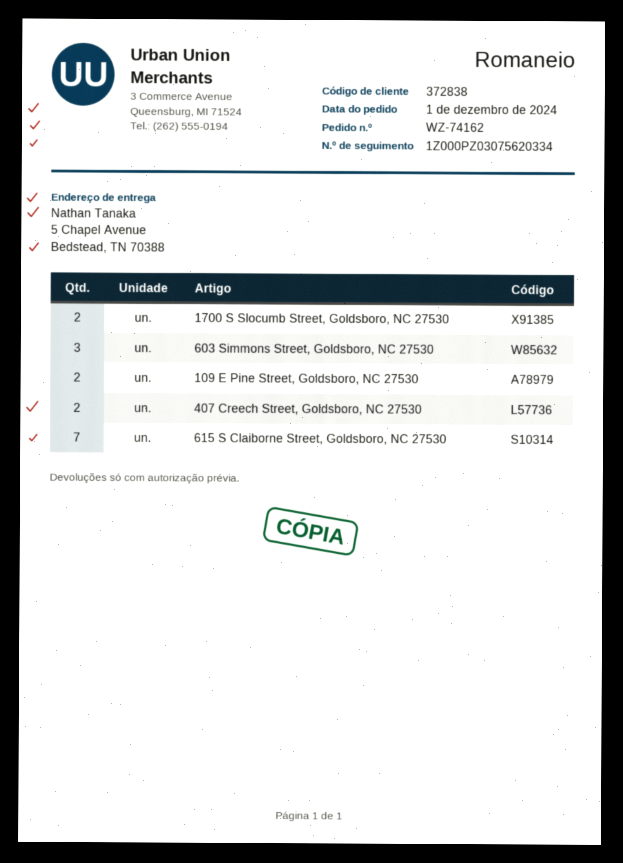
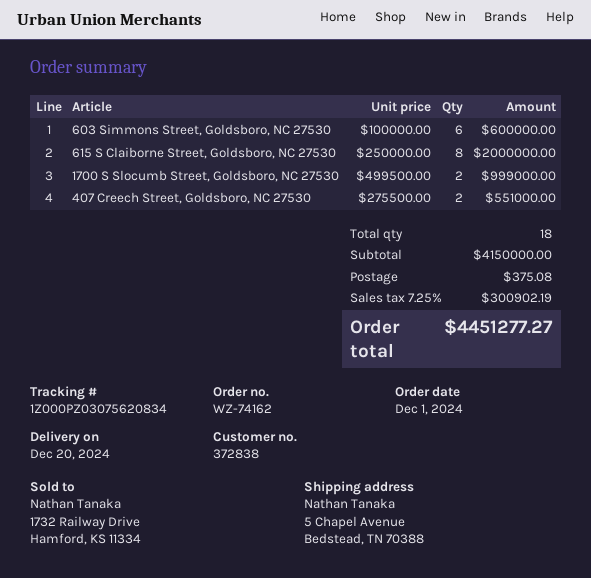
tracking number: 1Z000PZ03075620334 -> 1Z000PZ03075620834
603 Simmons Street, Goldsboro, NC 27530: 3 -> 6
109 E Pine Street, Goldsboro, NC 27530: 2 -> none
615 S Claiborne Street, Goldsboro, NC 27530: 7 -> 8

